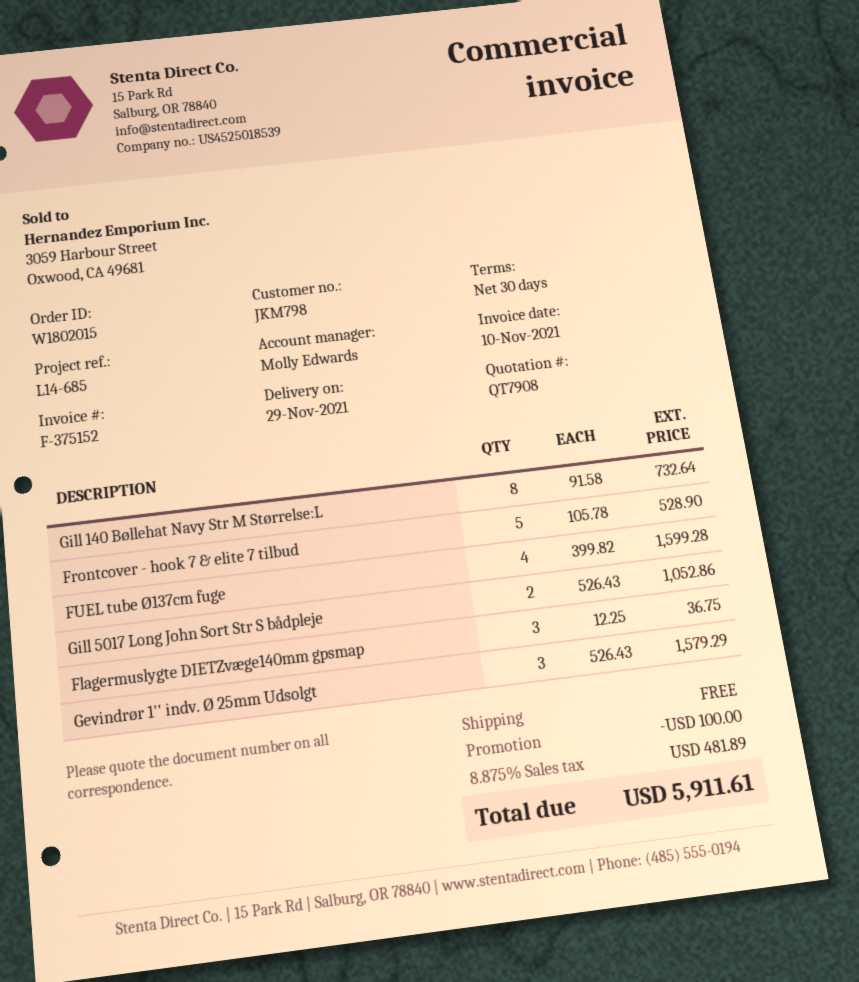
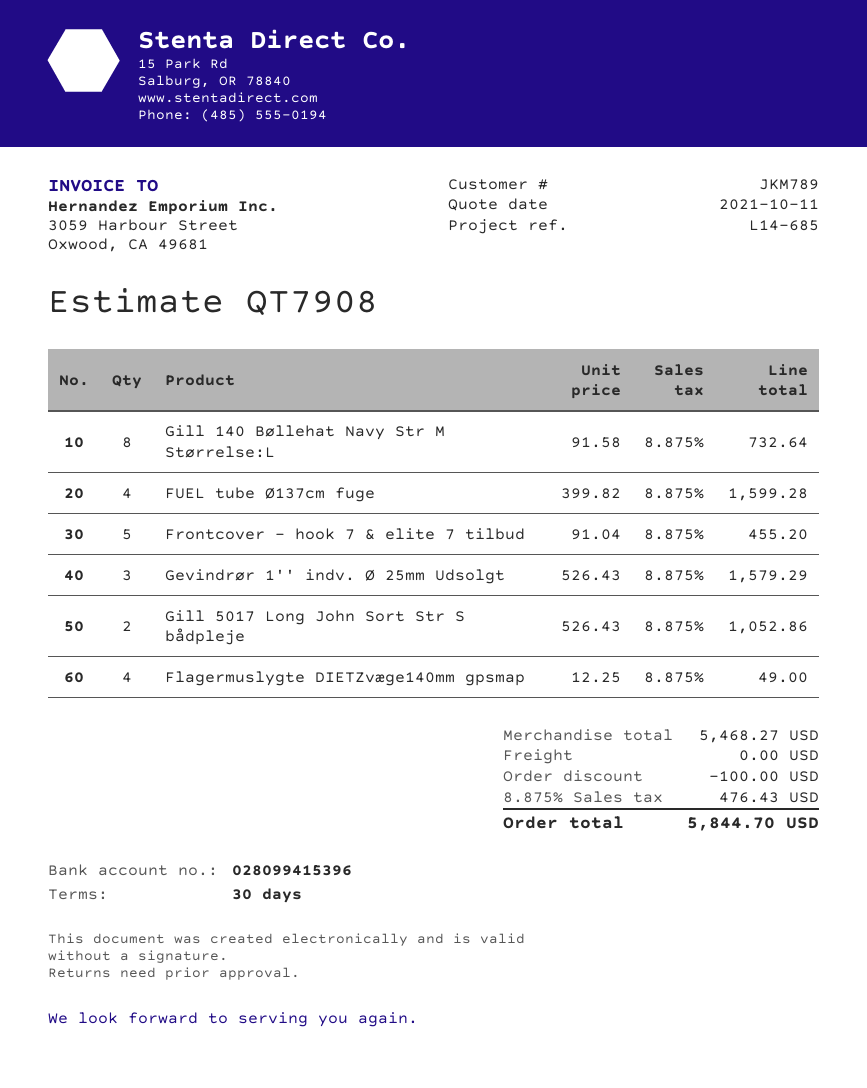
customer number: JKM798 -> JKM789
Frontcover - hook 7 & elite 7 tilbud: 5 x 105.78 = 528.90 -> 5 x 91.04 = 455.20
Flagermuslygte DIETZvæge140mm gpsmap: 3 x 12.25 = 36.75 -> 4 x 12.25 = 49.00
tax: 8.875% = 481.89 -> 8.875% = 476.43
total: 5911.61 -> 5844.70

